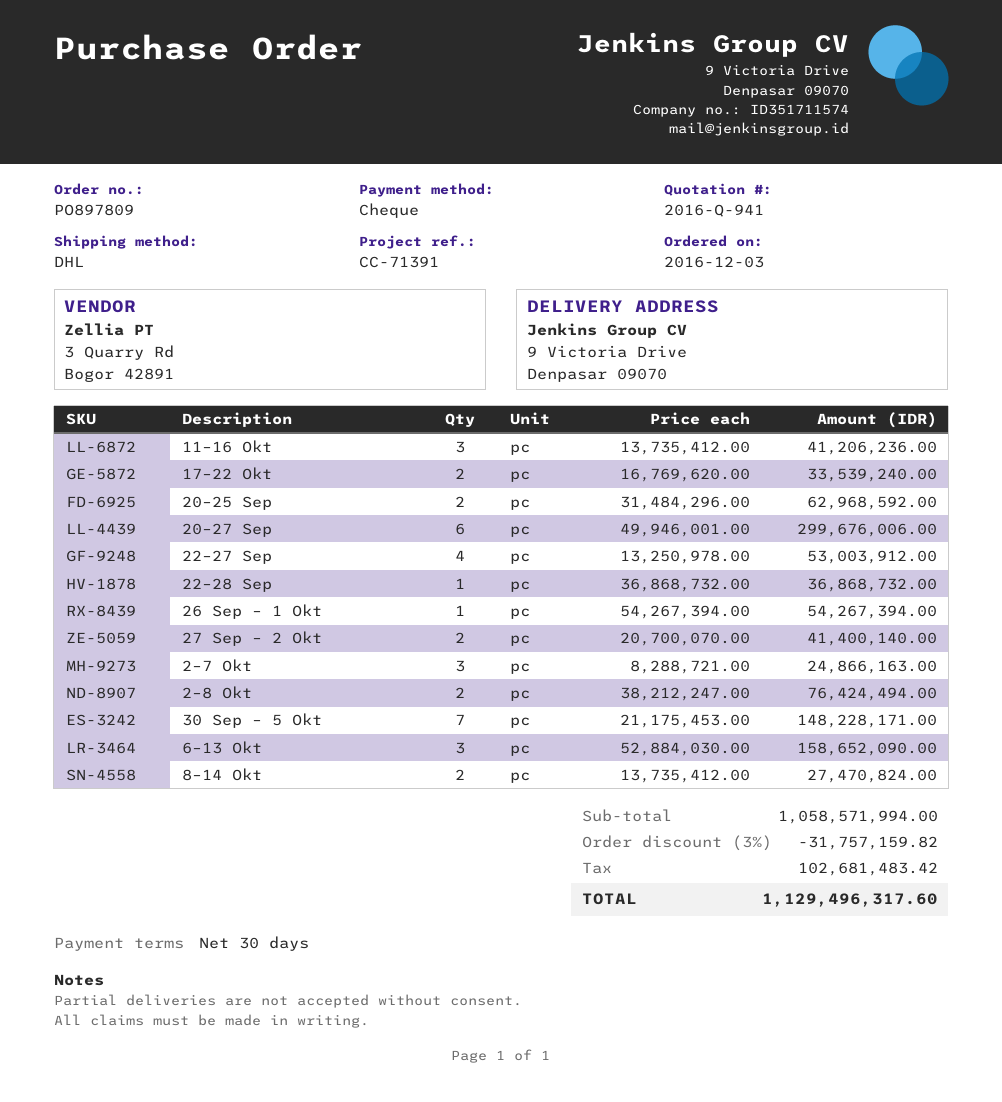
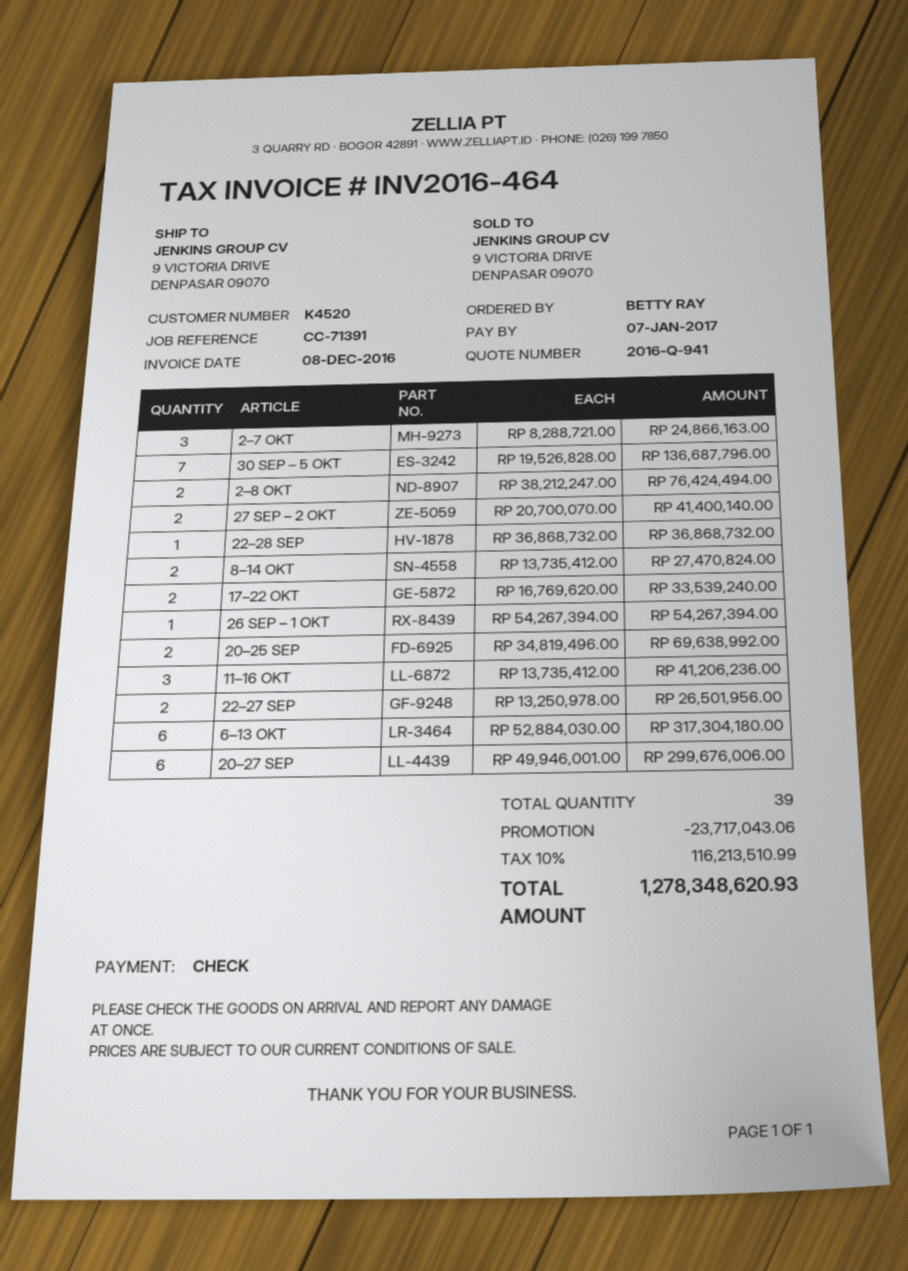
20–25 Sep: 2 x 31484296.00 = 62968592.00 -> 2 x 34819496.00 = 69638992.00
22–27 Sep: 4 x 13250978.00 = 53003912.00 -> 2 x 13250978.00 = 26501956.00
30 Sep – 5 Okt: 7 x 21175453.00 = 148228171.00 -> 7 x 19526828.00 = 136687796.00
6–13 Okt: 3 x 52884030.00 = 158652090.00 -> 6 x 52884030.00 = 317304180.00
discount: 31757159.82 -> 23717043.06
tax: 102681483.42 -> 116213510.99
total: 1129496317.60 -> 1278348620.93

